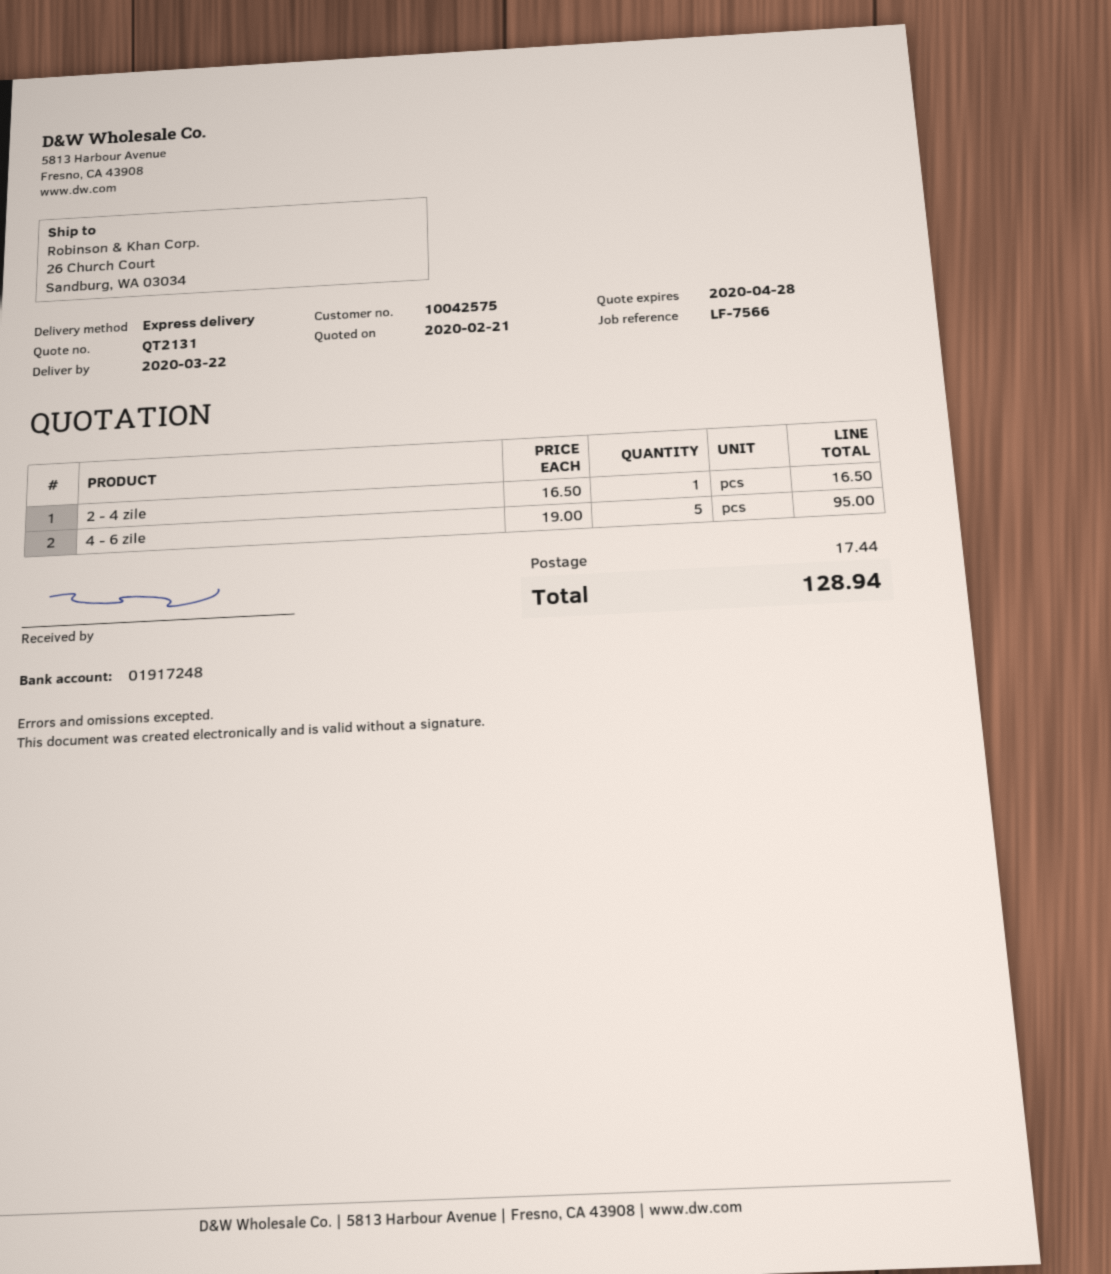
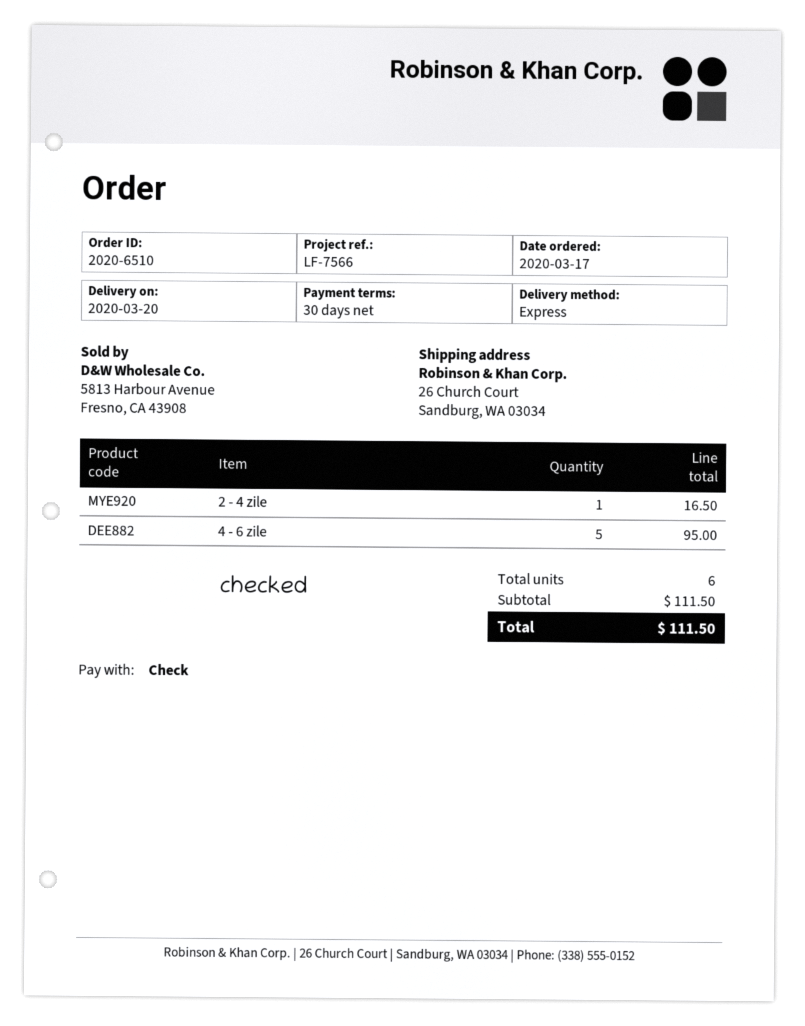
delivery date: 2020-03-22 -> 2020-03-20
shipping: 17.44 -> none
total: 128.94 -> 111.50

